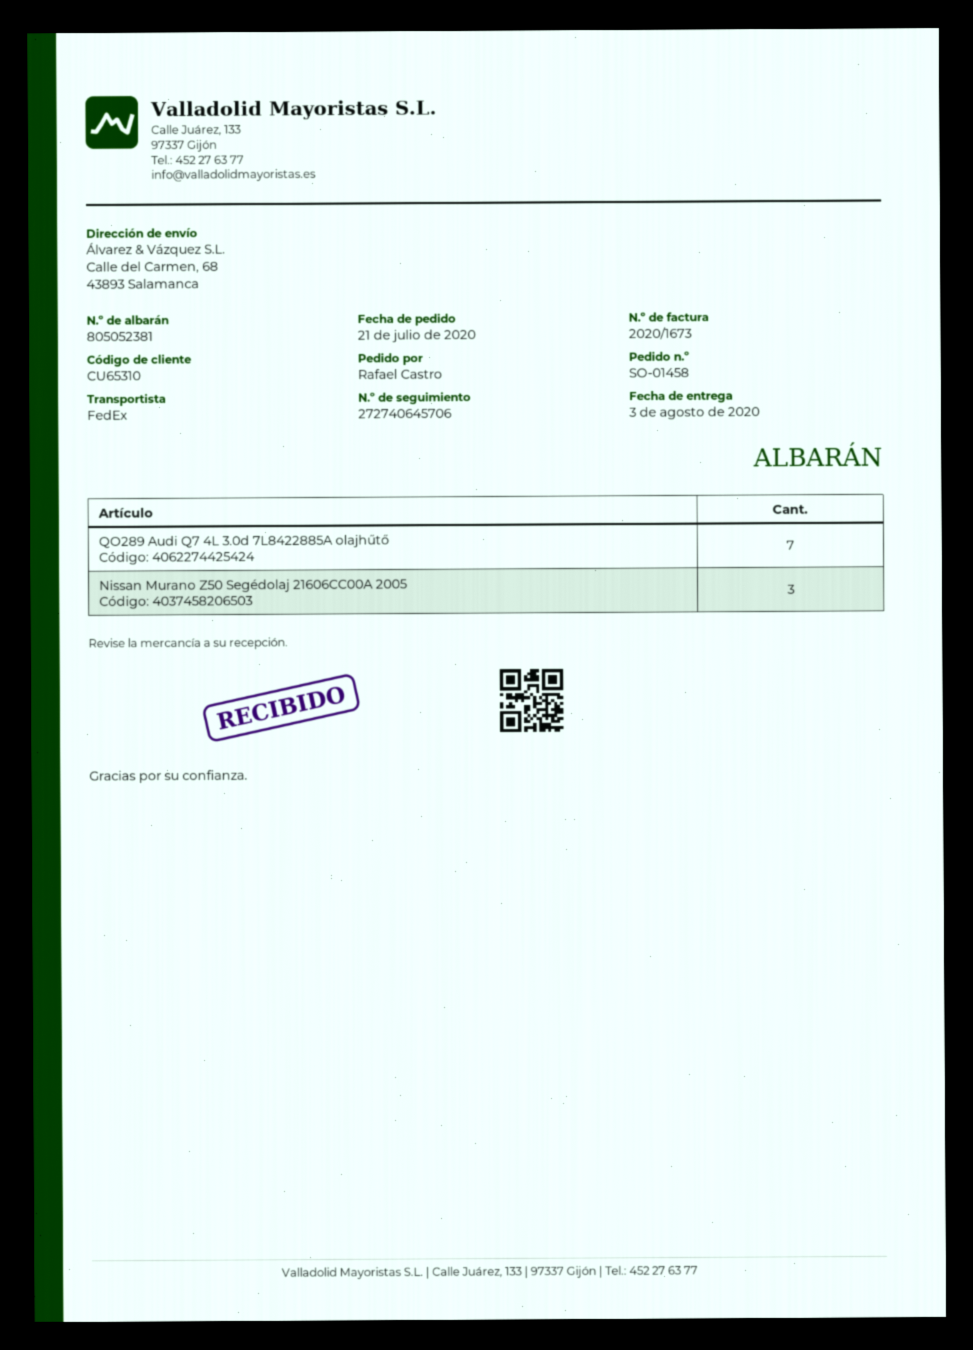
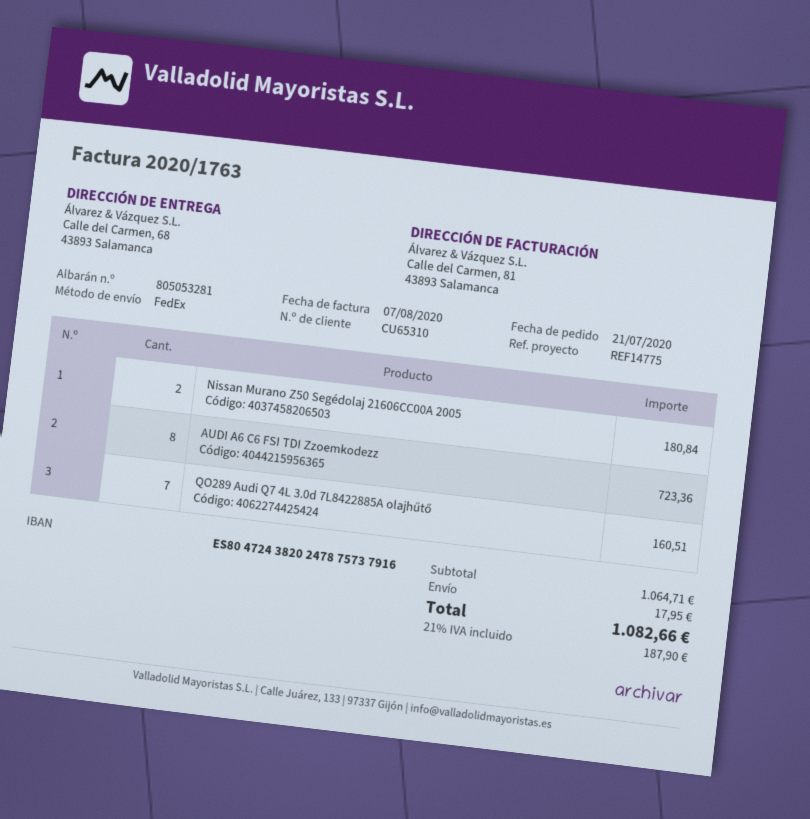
delivery note number: 805052381 -> 805053281
invoice number: 2020/1673 -> 2020/1763
Nissan Murano Z50 Segédolaj 21606CC00A 2005: 3 -> 2
AUDI A6 C6 FSI TDI Zzoemkodezz: none -> 8

